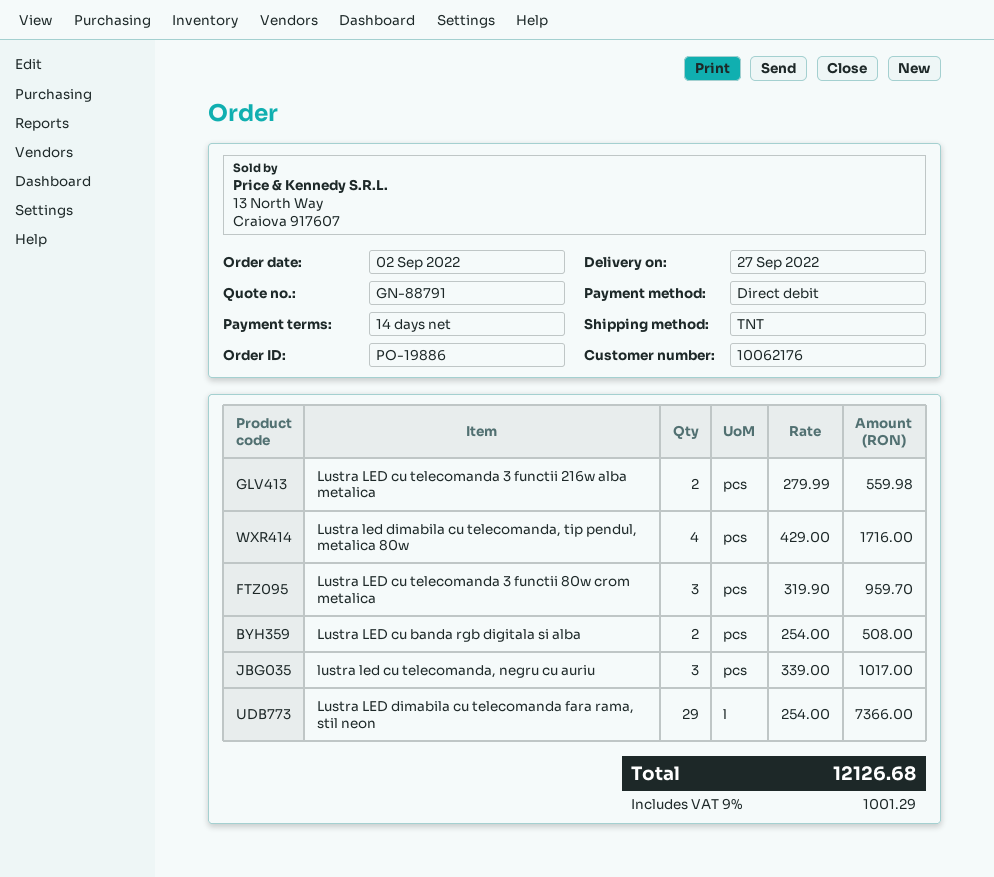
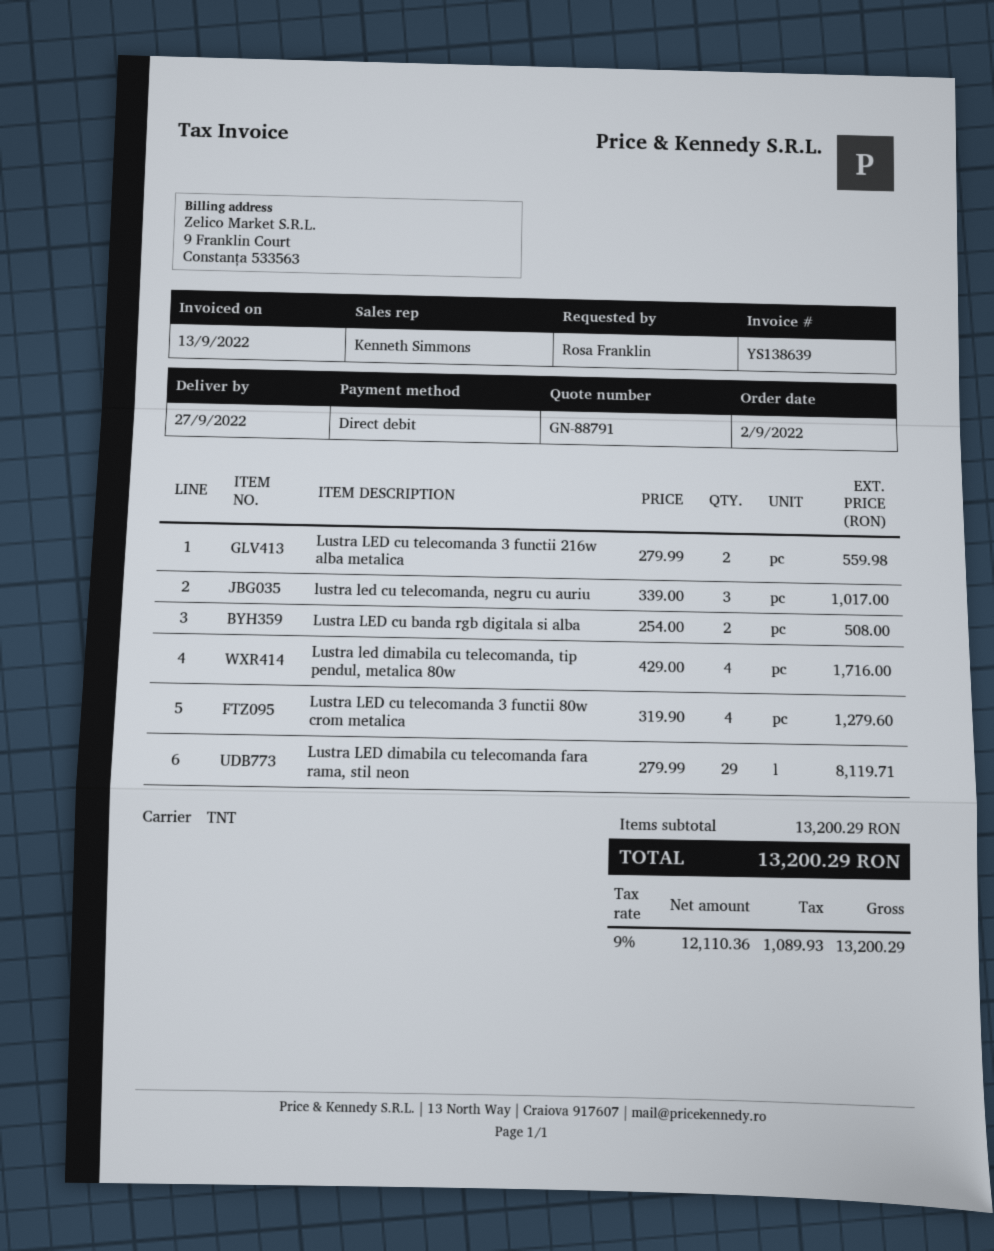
Lustra LED cu telecomanda 3 functii 80w crom metalica: 3 x 319.90 = 959.70 -> 4 x 319.90 = 1279.60
Lustra LED dimabila cu telecomanda fara rama, stil neon: 29 x 254.00 = 7366.00 -> 29 x 279.99 = 8119.71
tax: 9% = 1001.29 -> 9% = 1089.93
total: 12126.68 -> 13200.29

